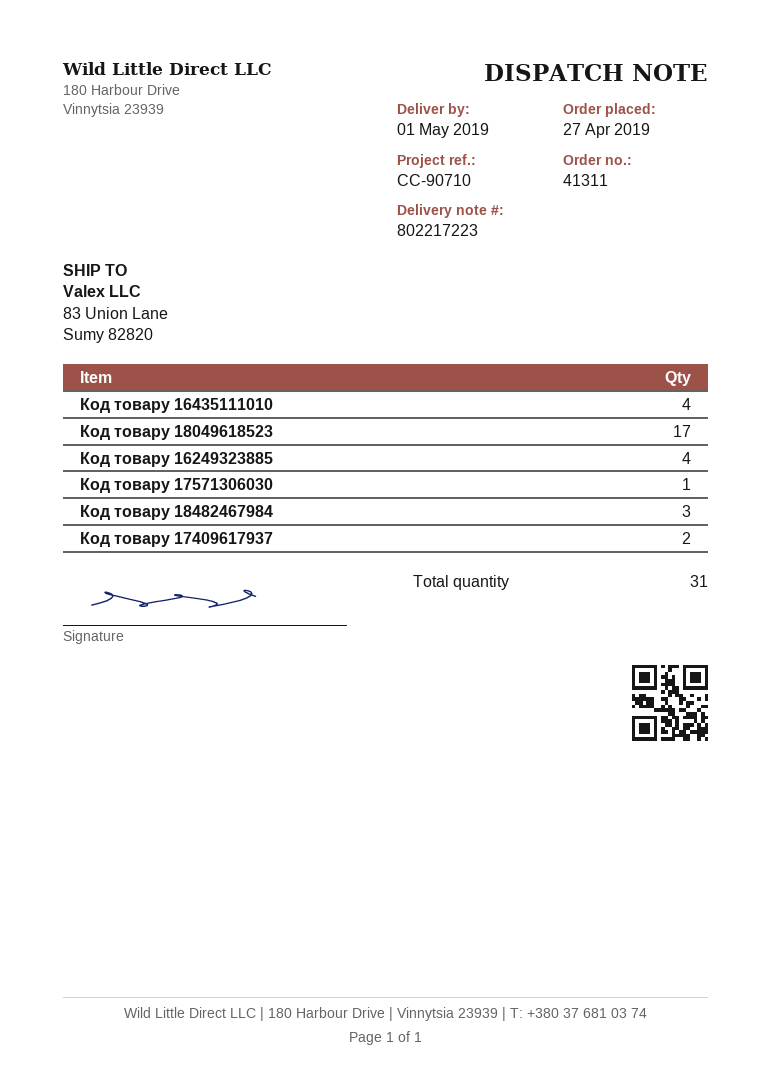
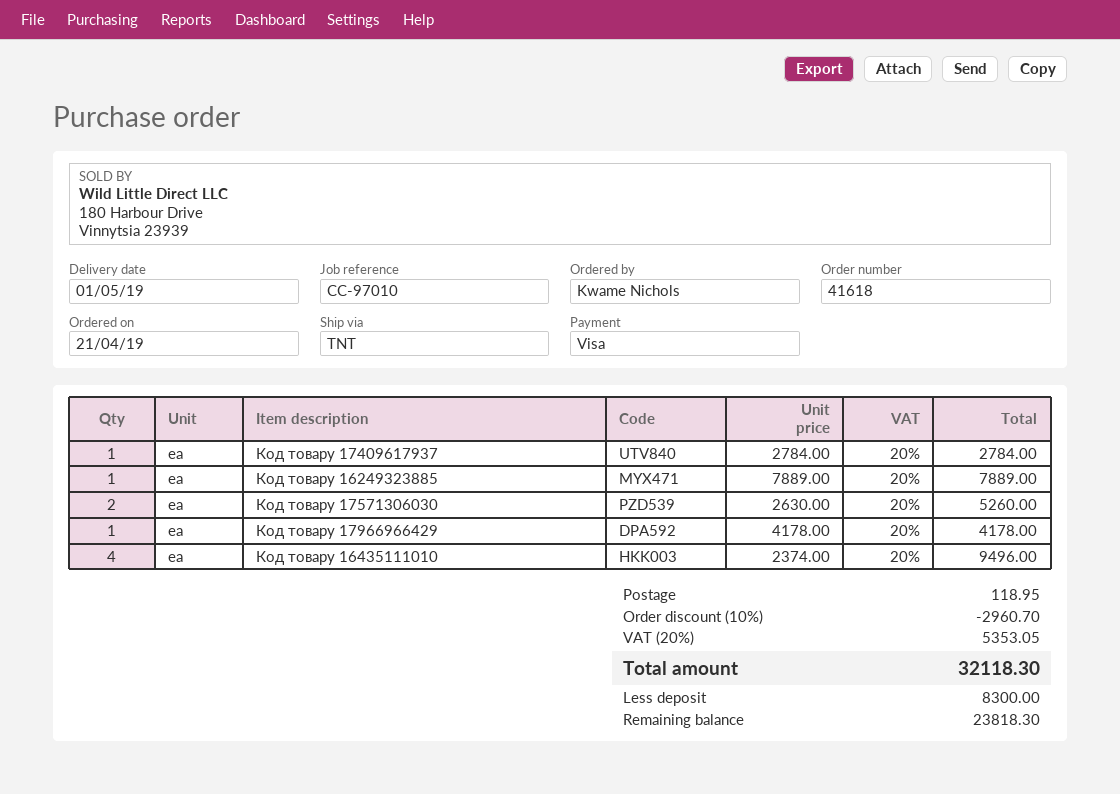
order number: 41311 -> 41618
order date: 2019-04-27 -> 2019-04-21
reference: CC-90710 -> CC-97010
Код товару 18049618523: 17 -> none
Код товару 16249323885: 4 -> 1
Код товару 17571306030: 1 -> 2
Код товару 18482467984: 3 -> none
Код товару 17409617937: 2 -> 1
Код товару 17966966429: none -> 1

